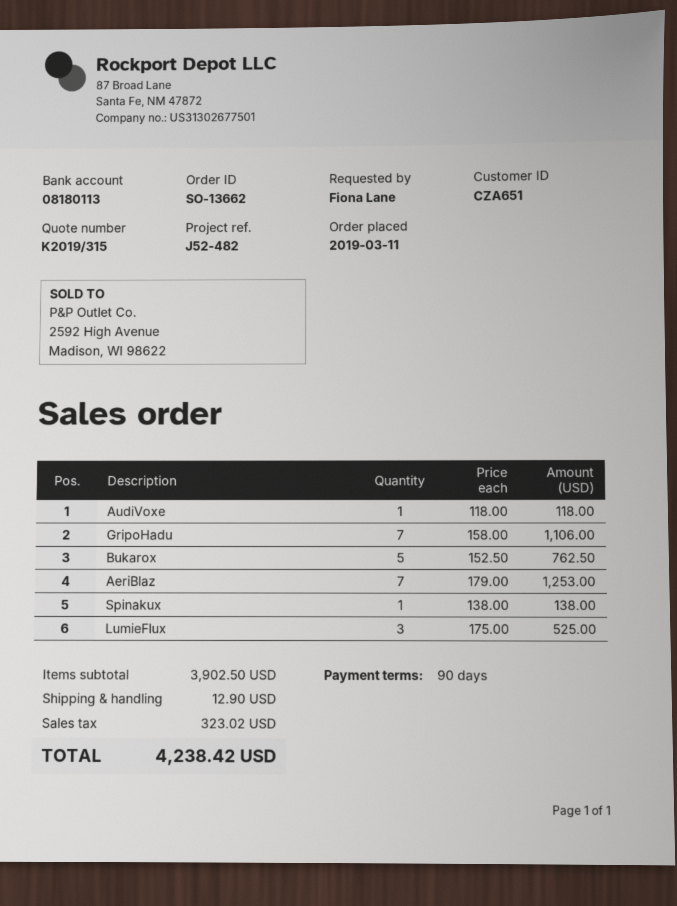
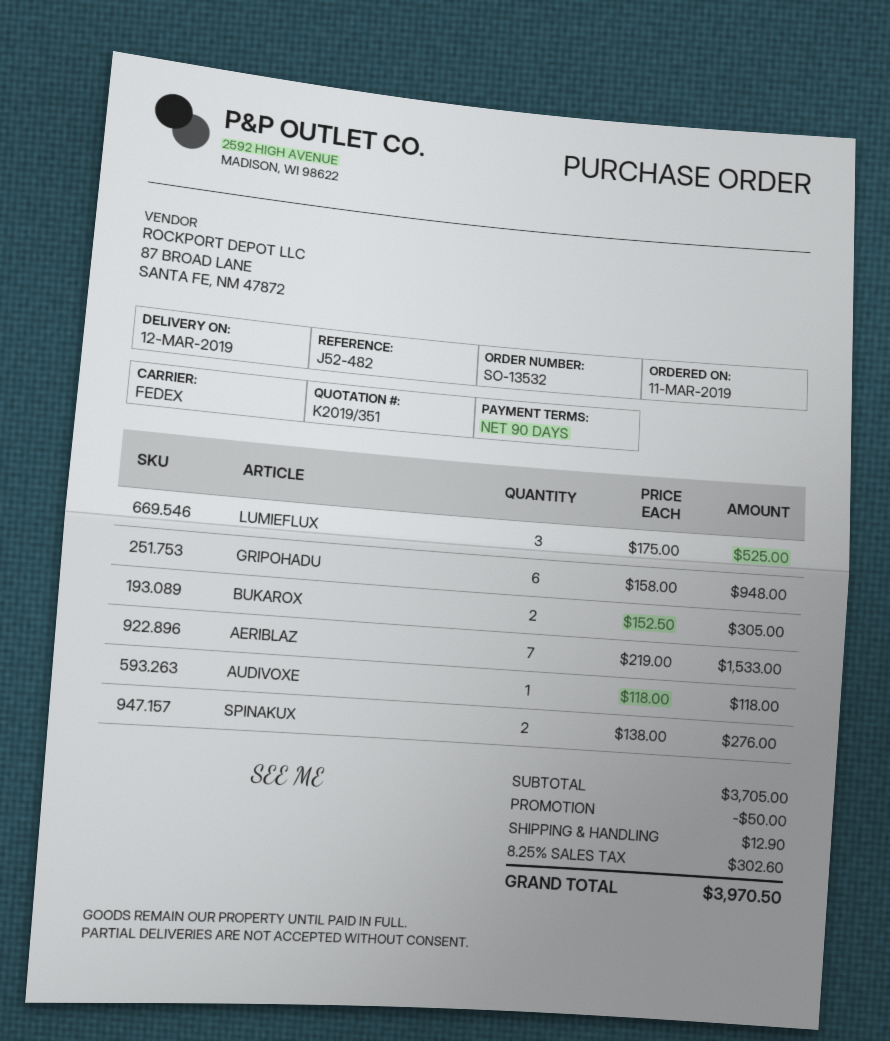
quote number: K2019/315 -> K2019/351
order number: SO-13662 -> SO-13532
GripoHadu: 7 x 158.00 = 1106.00 -> 6 x 158.00 = 948.00
Bukarox: 5 x 152.50 = 762.50 -> 2 x 152.50 = 305.00
AeriBlaz: 7 x 179.00 = 1253.00 -> 7 x 219.00 = 1533.00
Spinakux: 1 x 138.00 = 138.00 -> 2 x 138.00 = 276.00
subtotal: 3902.50 -> 3705.00
discount: none -> 50.00
tax: 323.02 -> 302.60
total: 4238.42 -> 3970.50

